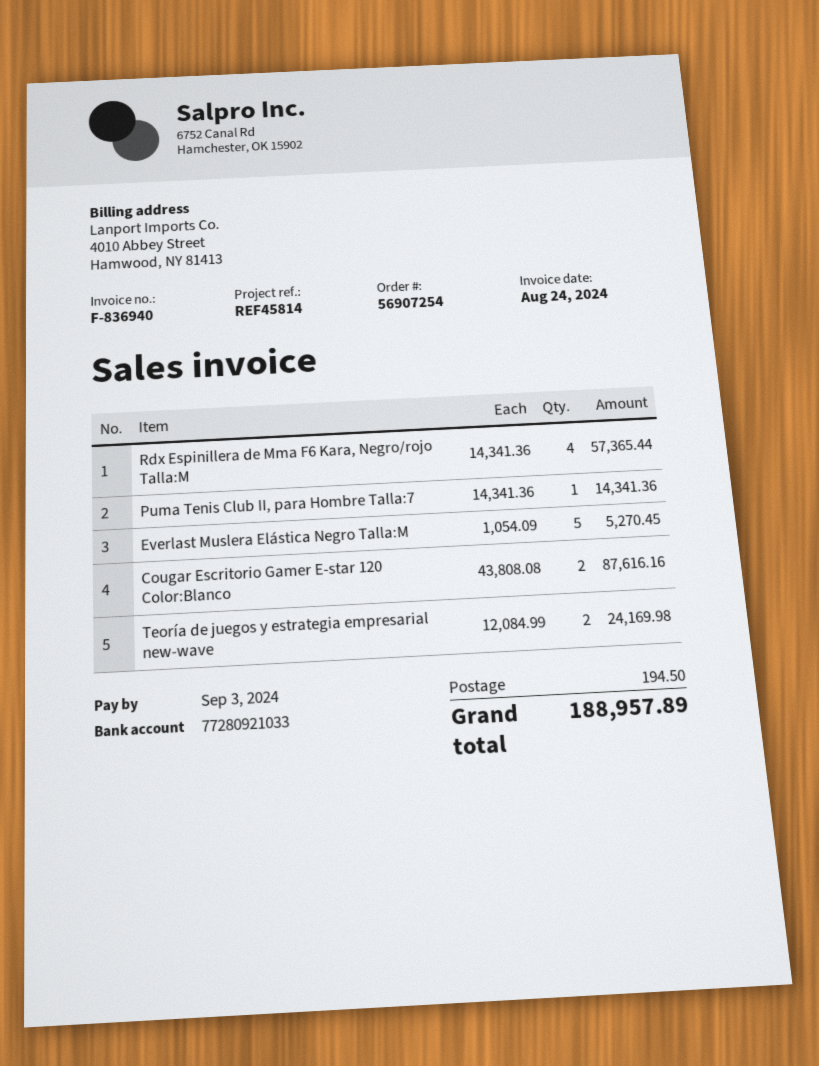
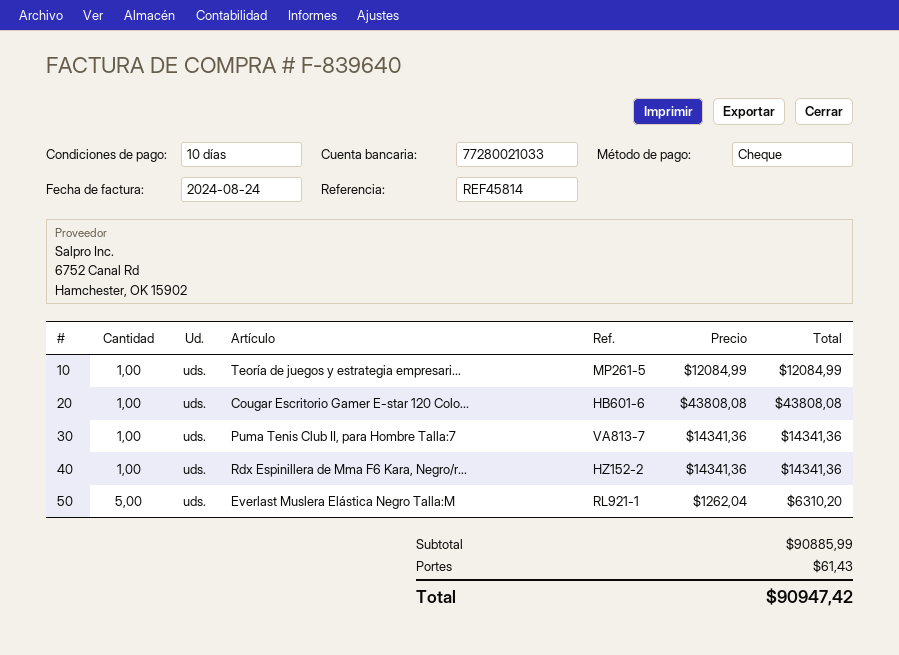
invoice number: F-836940 -> F-839640
bank account: 77280921033 -> 77280021033
Rdx Espinillera de Mma F6 Kara, Negro/rojo Talla:M: 4 x 14341.36 = 57365.44 -> 1 x 14341.36 = 14341.36
Everlast Muslera Elástica Negro Talla:M: 5 x 1054.09 = 5270.45 -> 5 x 1262.04 = 6310.20
Cougar Escritorio Gamer E-star 120 Color:Blanco: 2 x 43808.08 = 87616.16 -> 1 x 43808.08 = 43808.08
Teoría de juegos y estrategia empresarial new-wave: 2 x 12084.99 = 24169.98 -> 1 x 12084.99 = 12084.99
shipping: 194.50 -> 61.43
total: 188957.89 -> 90947.42

